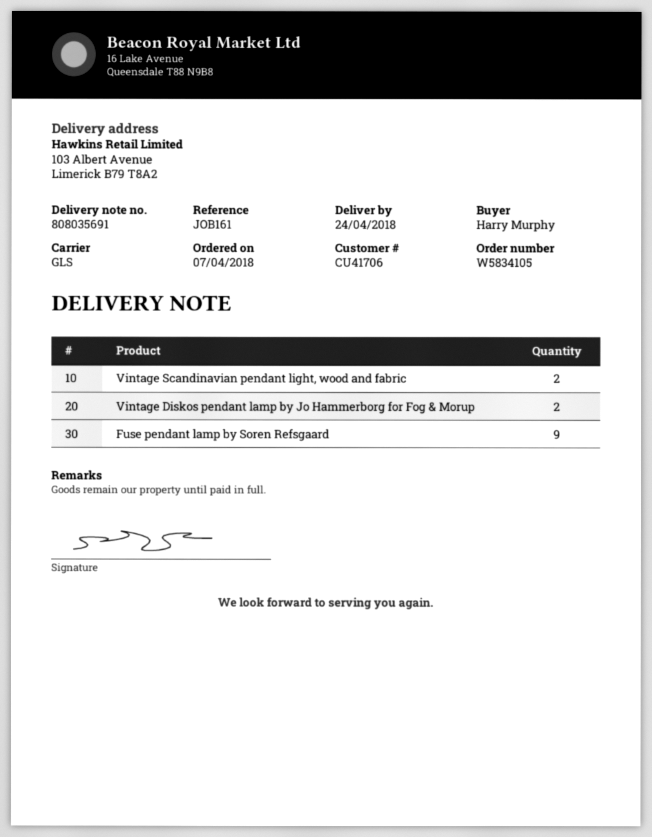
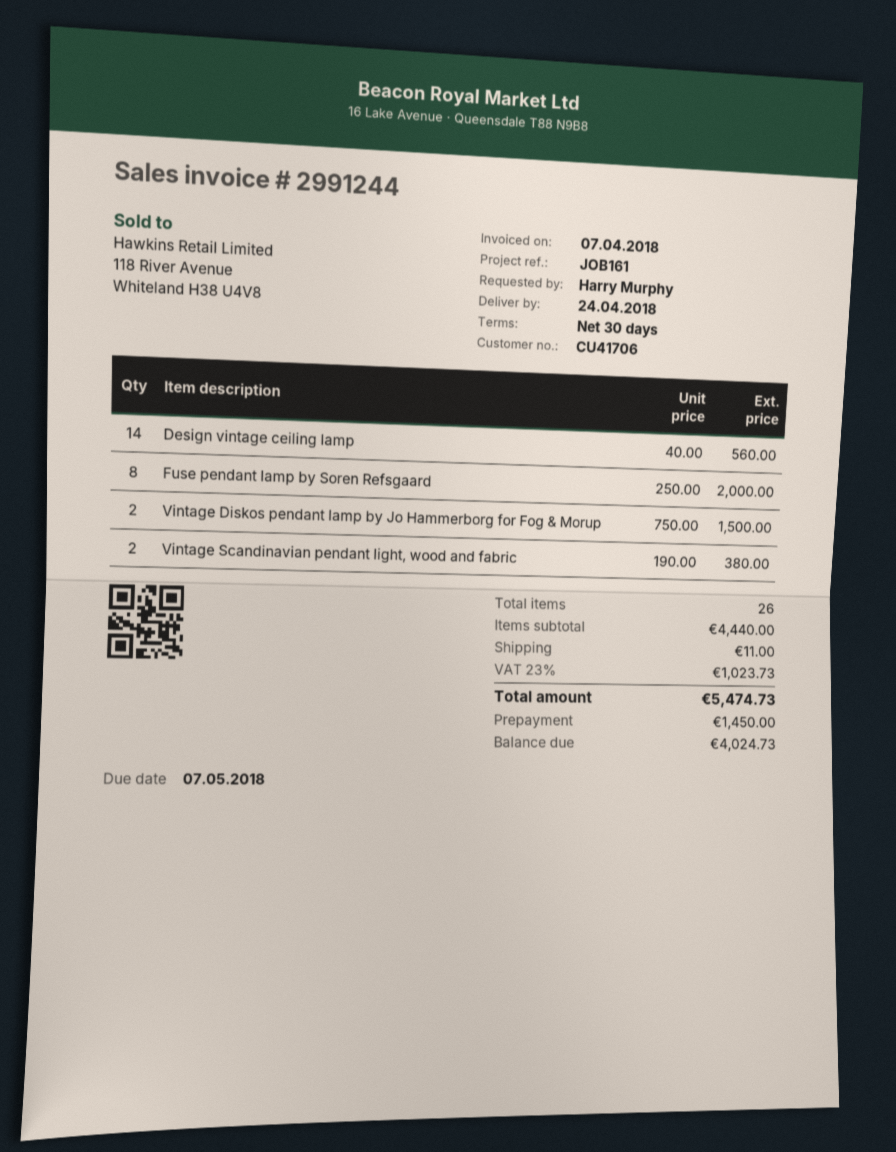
Fuse pendant lamp by Soren Refsgaard: 9 -> 8
Design vintage ceiling lamp: none -> 14

